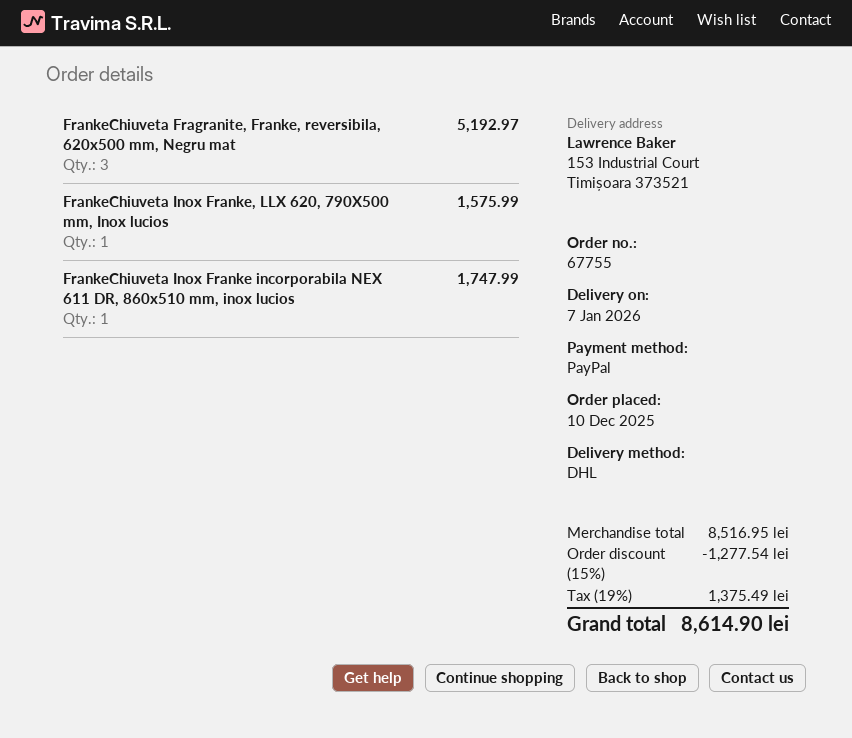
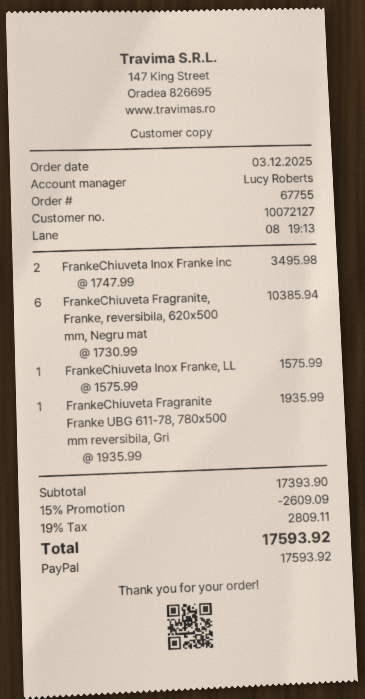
order date: 2025-12-10 -> 2025-12-03
FrankeChiuveta Fragranite, Franke, reversibila, 620x500 mm, Negru mat: 3 for 5192.97 -> 6 for 10385.94
FrankeChiuveta Inox Franke incorporabila NEX 611 DR, 860x510 mm, inox lucios: 1 for 1747.99 -> 2 for 3495.98
FrankeChiuveta Fragranite Franke UBG 611-78, 780x500 mm reversibila, Gri: none -> 1 for 1935.99
subtotal: 8516.95 -> 17393.90
discount: 15% = 1277.54 -> 15% = 2609.09
tax: 19% = 1375.49 -> 19% = 2809.11
total: 8614.90 -> 17593.92

